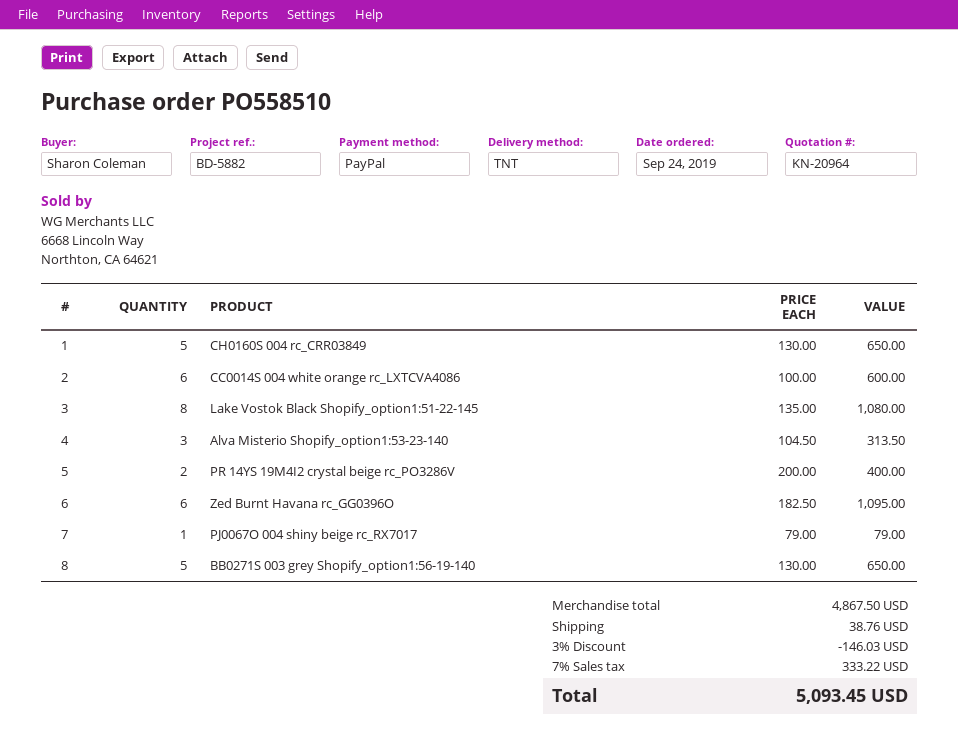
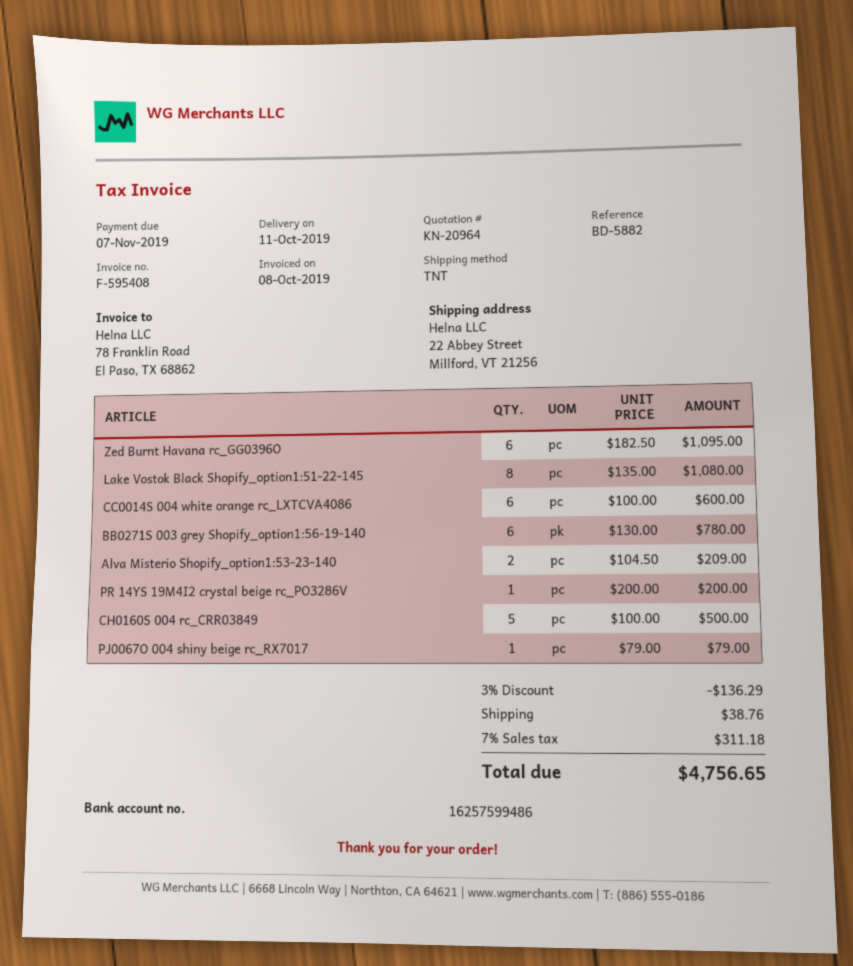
CH0160S 004 rc_CRR03849: 5 x 130.00 = 650.00 -> 5 x 100.00 = 500.00
Alva Misterio Shopify_option1:53-23-140: 3 x 104.50 = 313.50 -> 2 x 104.50 = 209.00
PR 14YS 19M4I2 crystal beige rc_PO3286V: 2 x 200.00 = 400.00 -> 1 x 200.00 = 200.00
BB0271S 003 grey Shopify_option1:56-19-140: 5 x 130.00 = 650.00 -> 6 x 130.00 = 780.00
discount: 3% = 146.03 -> 3% = 136.29
tax: 7% = 333.22 -> 7% = 311.18
total: 5093.45 -> 4756.65

